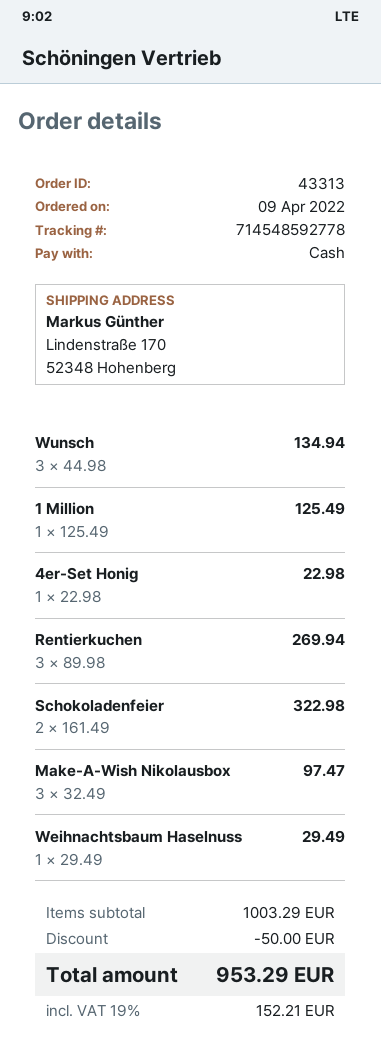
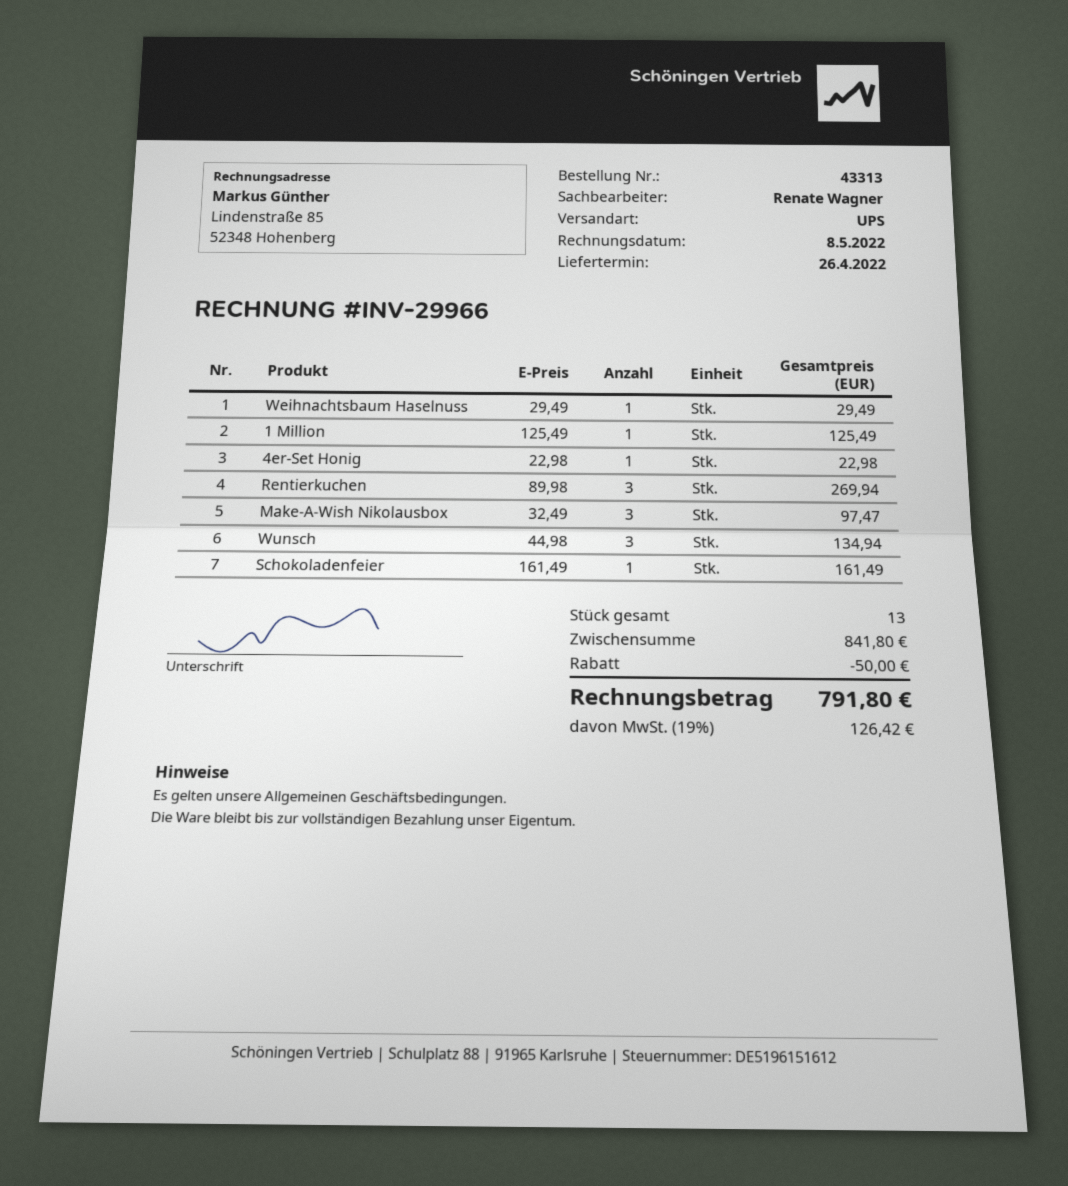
Schokoladenfeier: 2 x 161.49 = 322.98 -> 1 x 161.49 = 161.49
subtotal: 1003.29 -> 841.80
tax: 19% = 152.21 -> 19% = 126.42
total: 953.29 -> 791.80

